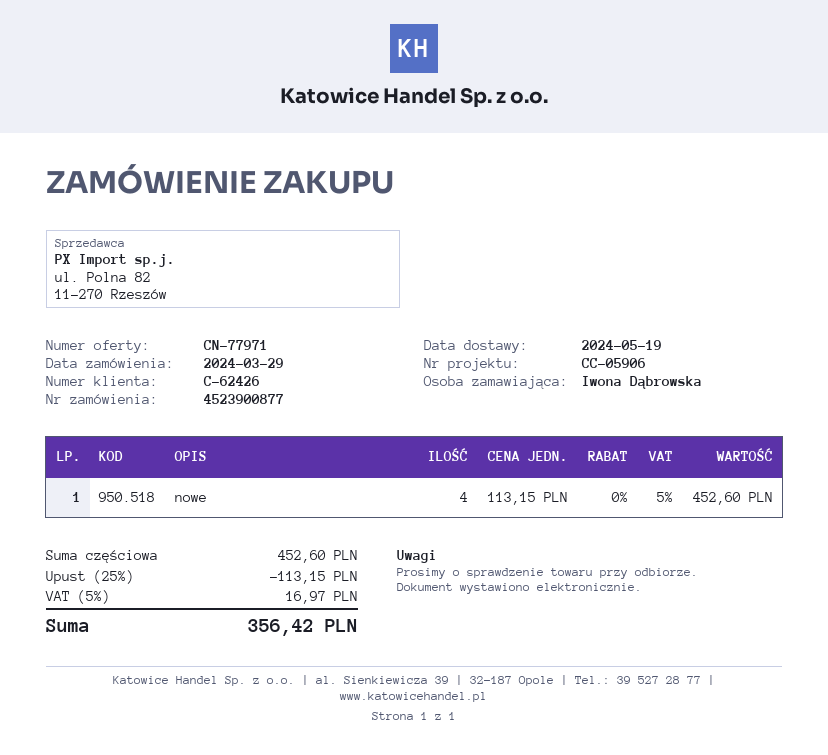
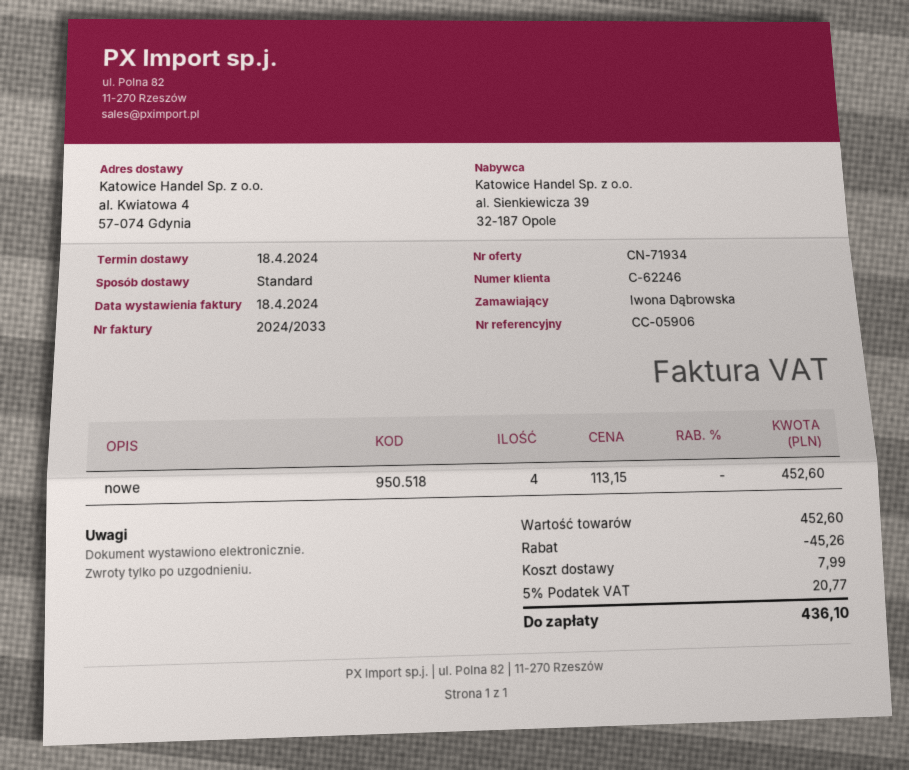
quote number: CN-77971 -> CN-71934
delivery date: 2024-05-19 -> 2024-04-18
customer number: C-62426 -> C-62246
discount: 113.15 -> 45.26
shipping: none -> 7.99
tax: 5% = 16.97 -> 5% = 20.77
total: 356.42 -> 436.10

